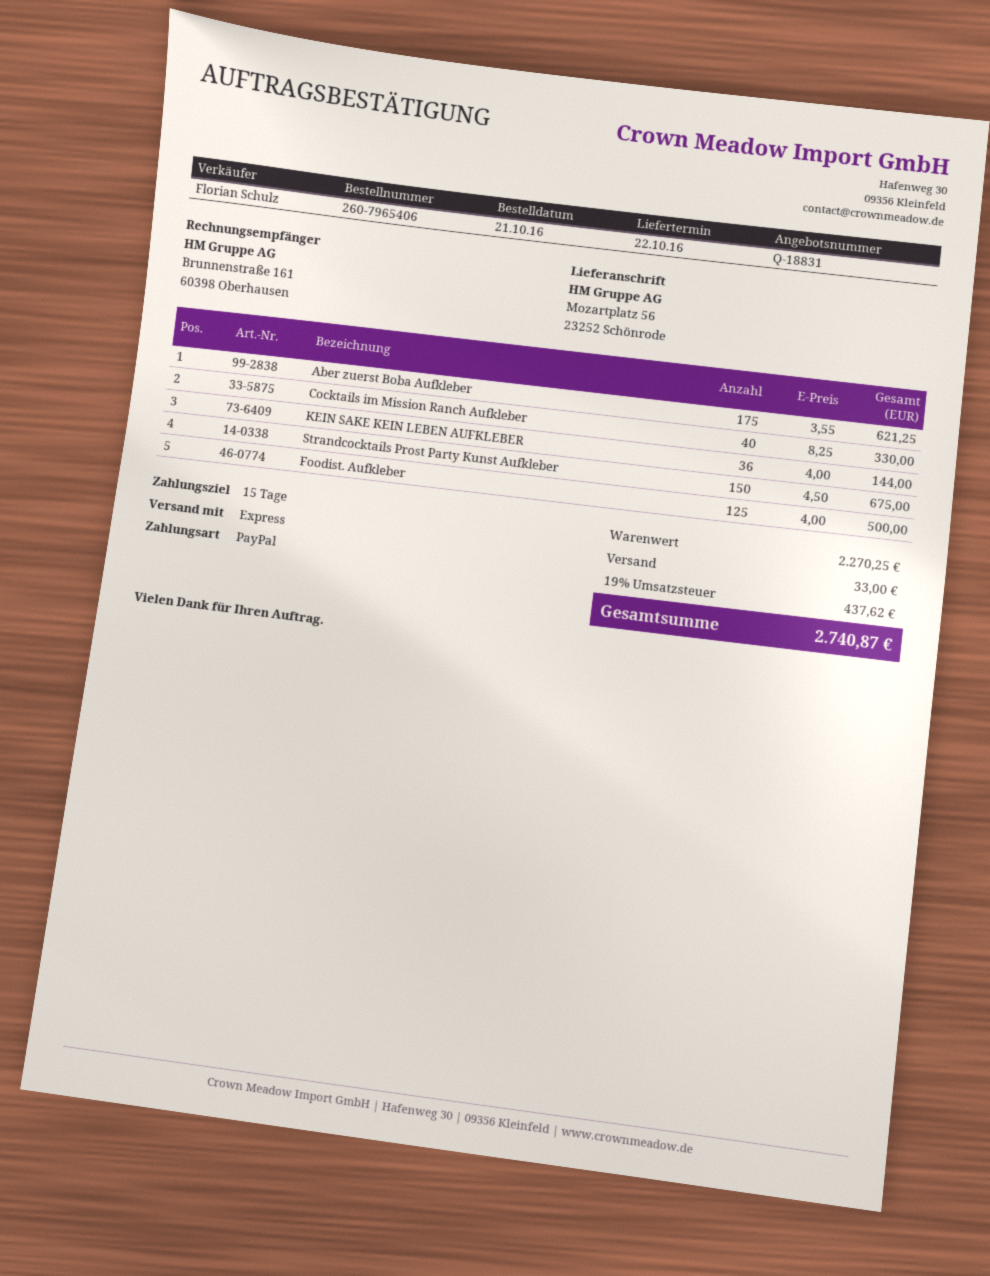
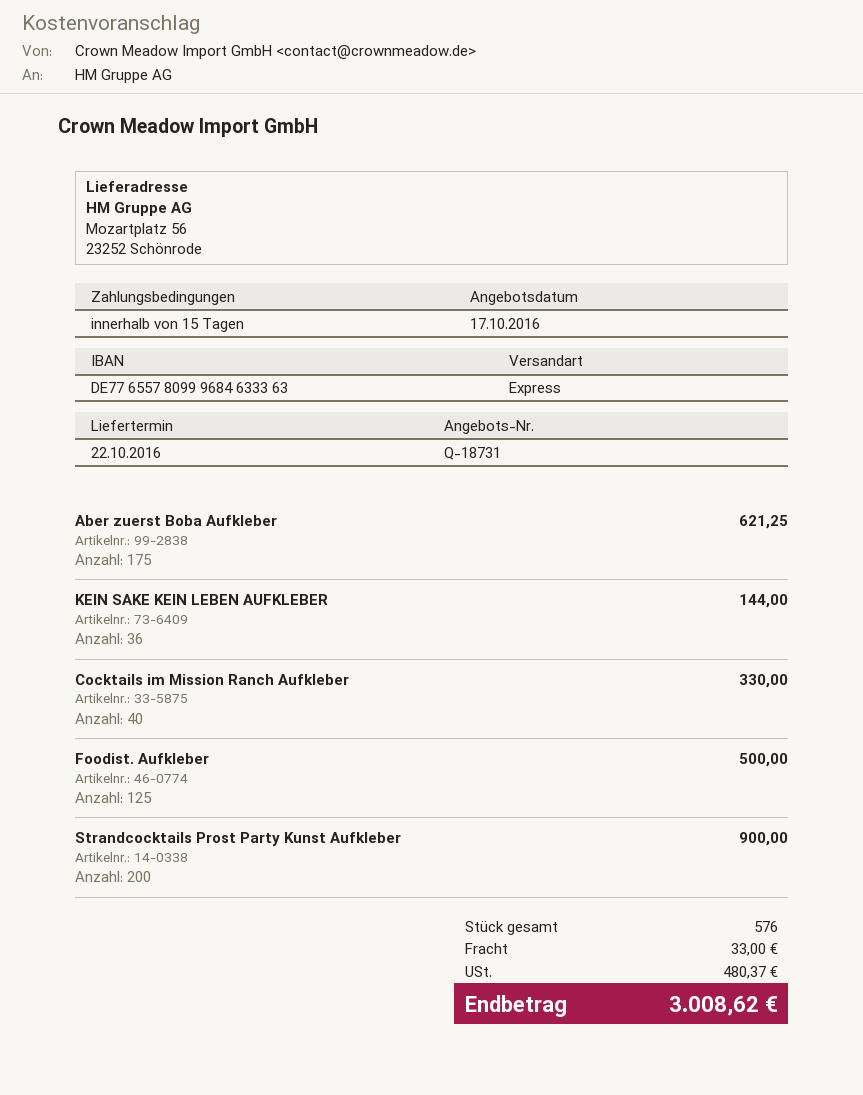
quote number: Q-18831 -> Q-18731
Strandcocktails Prost Party Kunst Aufkleber: 150 for 675.00 -> 200 for 900.00
tax: 437.62 -> 480.37
total: 2740.87 -> 3008.62

